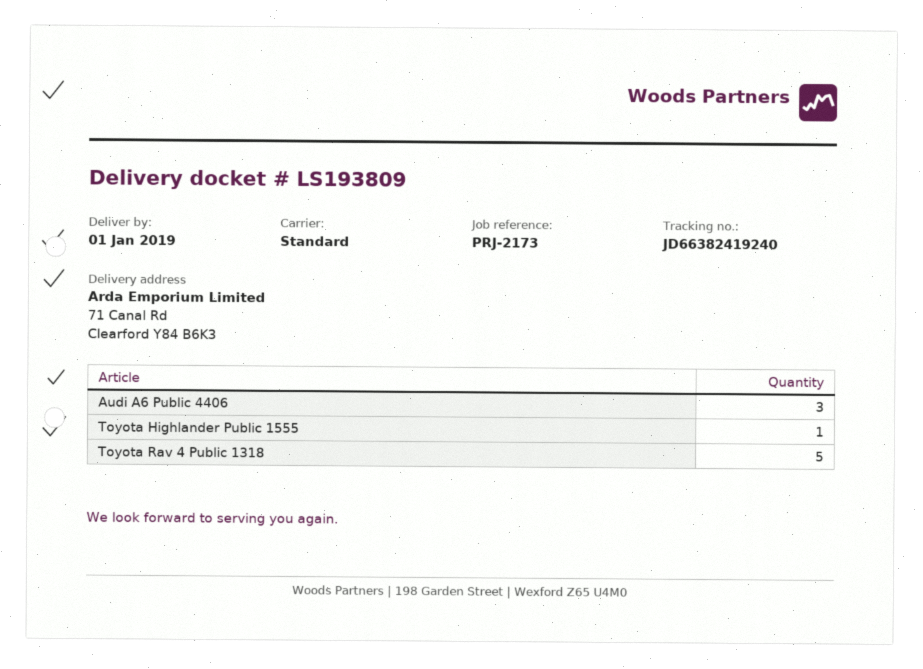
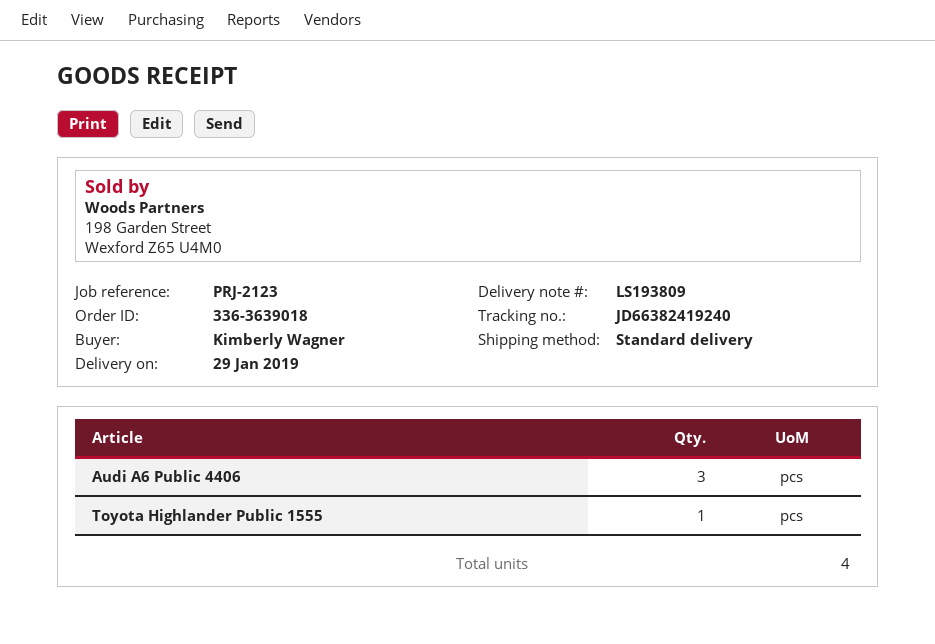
delivery date: 2019-01-01 -> 2019-01-29
reference: PRJ-2173 -> PRJ-2123
Toyota Rav 4 Public 1318: 5 -> none

